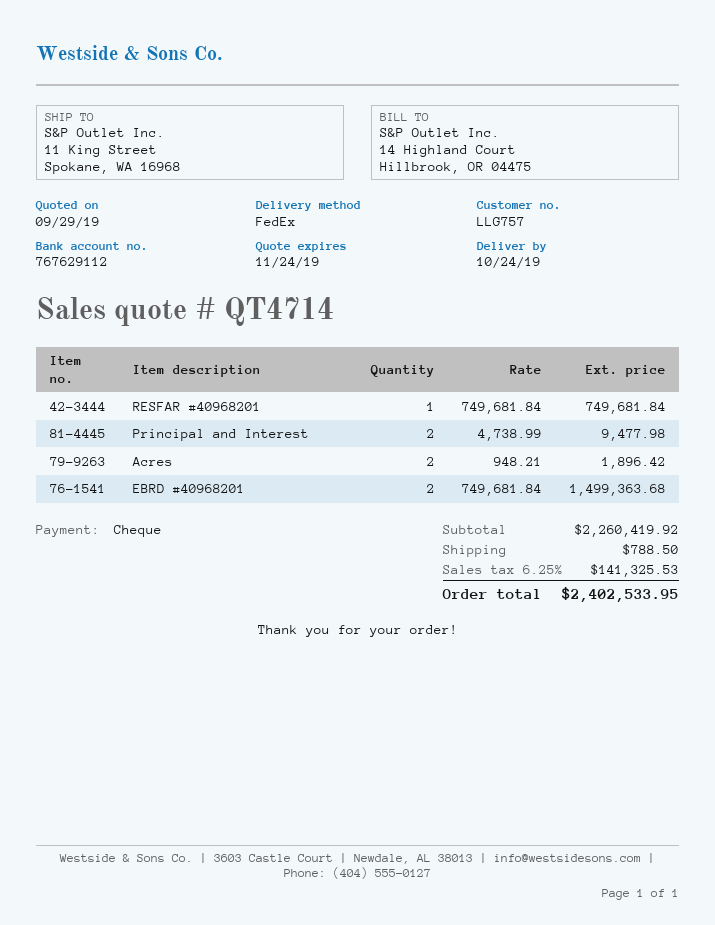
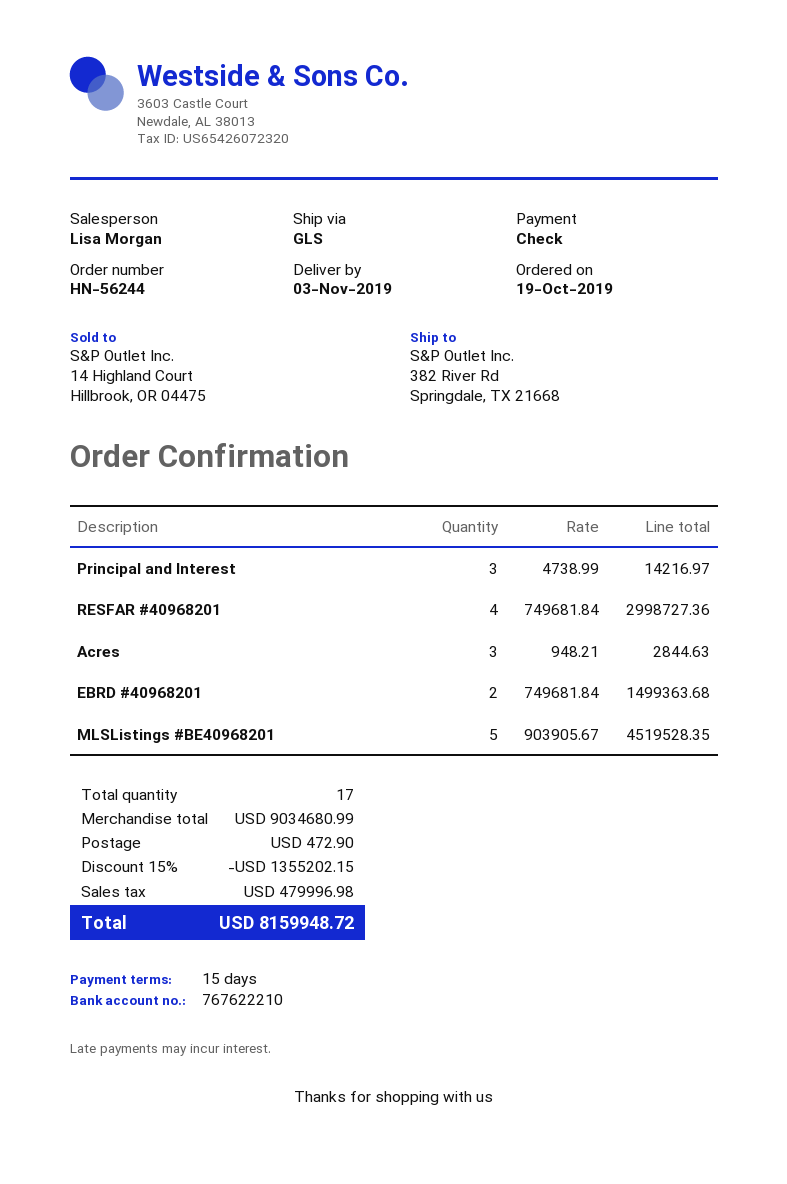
delivery date: 2019-10-24 -> 2019-11-03
bank account: 767629112 -> 767622210
shipping method: FedEx -> GLS
ship to: 11 King Street, Spokane, WA 16968 -> 382 River Rd, Springdale, TX 21668
RESFAR #40968201: 1 x 749681.84 = 749681.84 -> 4 x 749681.84 = 2998727.36
Principal and Interest: 2 x 4738.99 = 9477.98 -> 3 x 4738.99 = 14216.97
Acres: 2 x 948.21 = 1896.42 -> 3 x 948.21 = 2844.63
MLSListings #BE40968201: none -> 5 x 903905.67 = 4519528.35
subtotal: 2260419.92 -> 9034680.99
discount: none -> 15% = 1355202.15
shipping: 788.50 -> 472.90
tax: 141325.53 -> 479996.98
total: 2402533.95 -> 8159948.72

